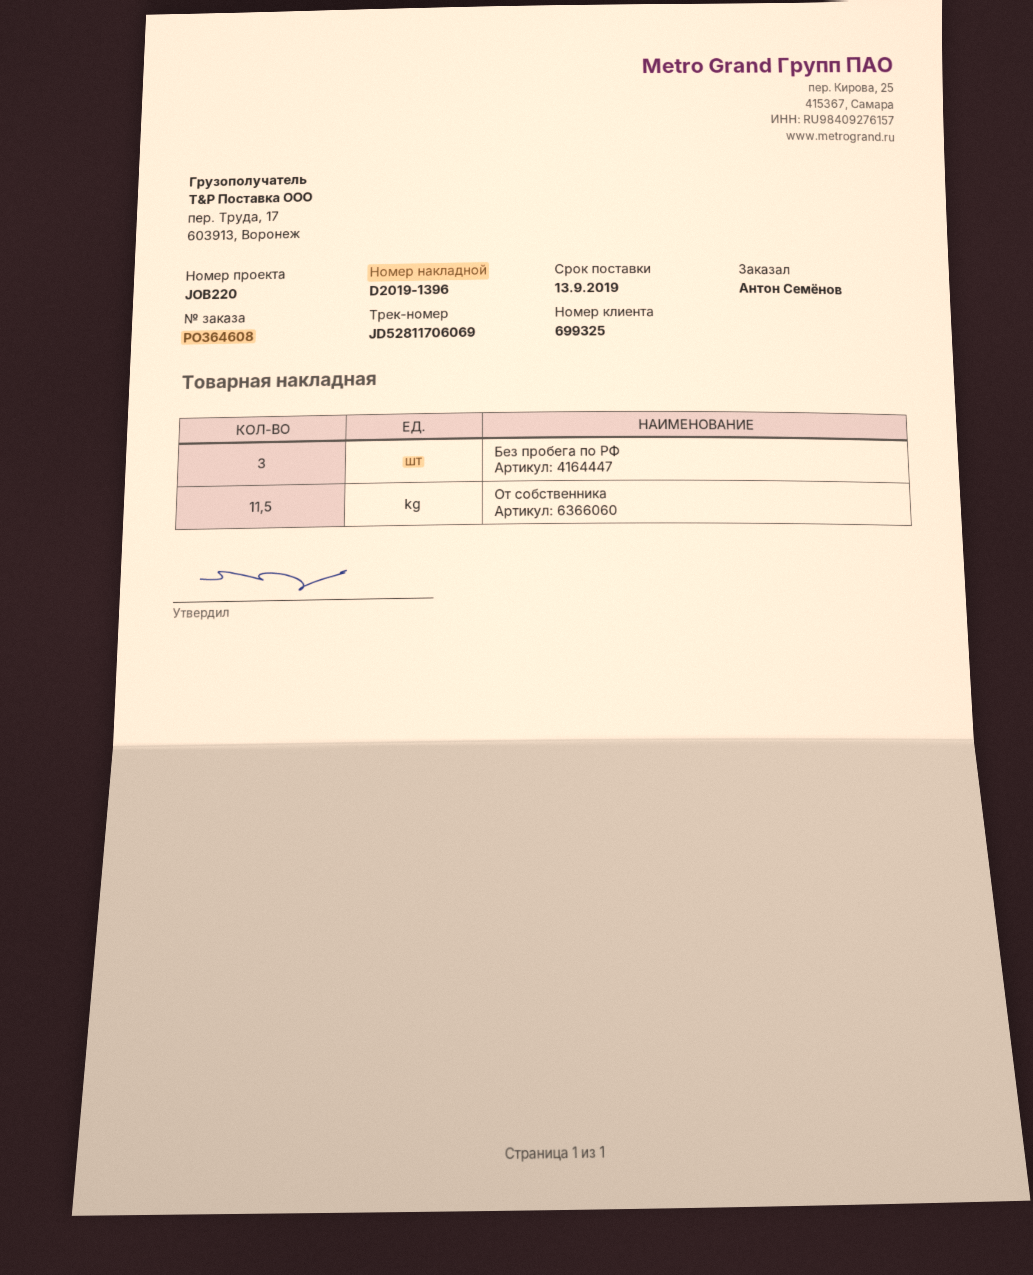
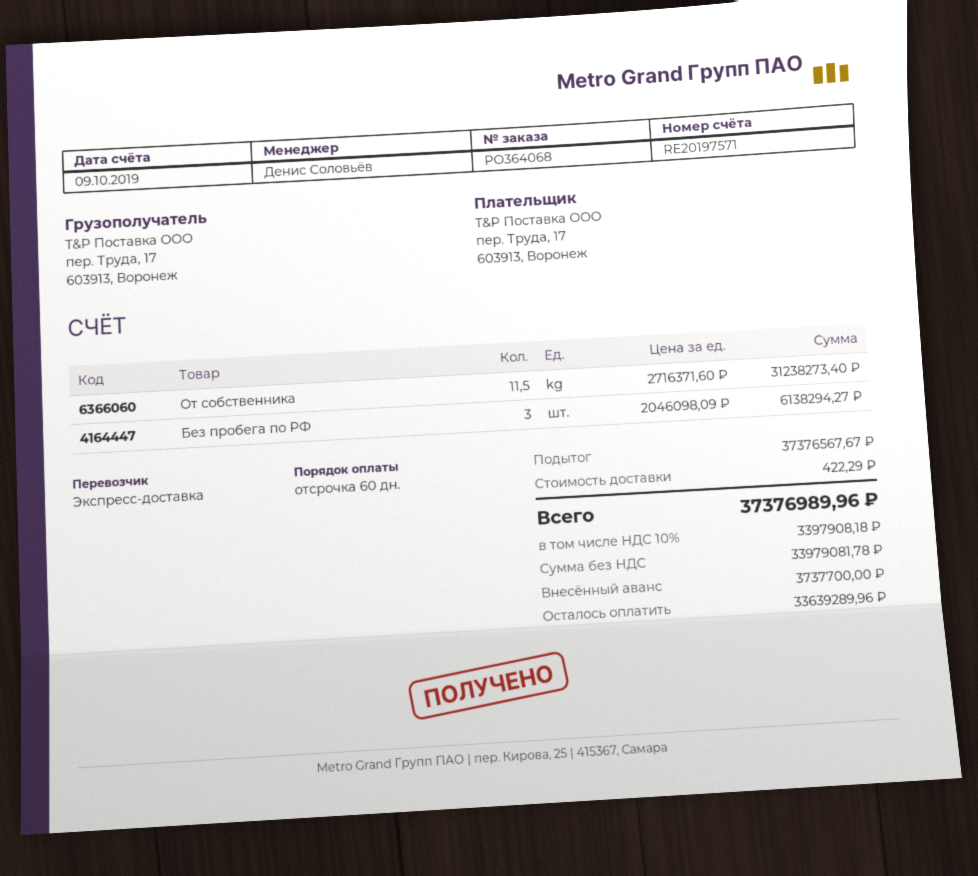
order number: PO364608 -> PO364068

